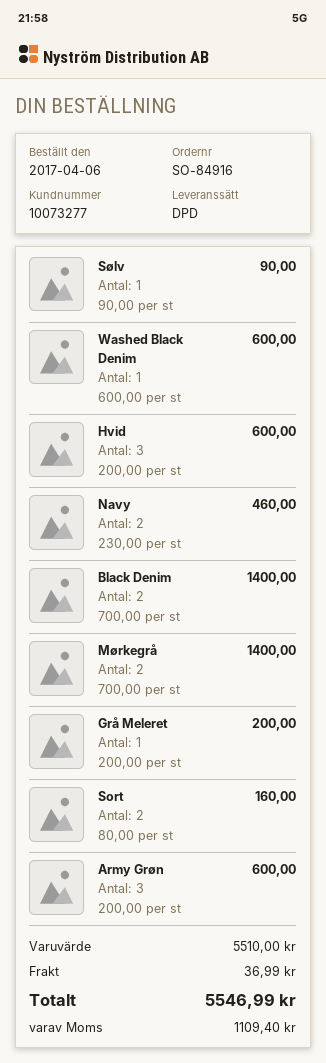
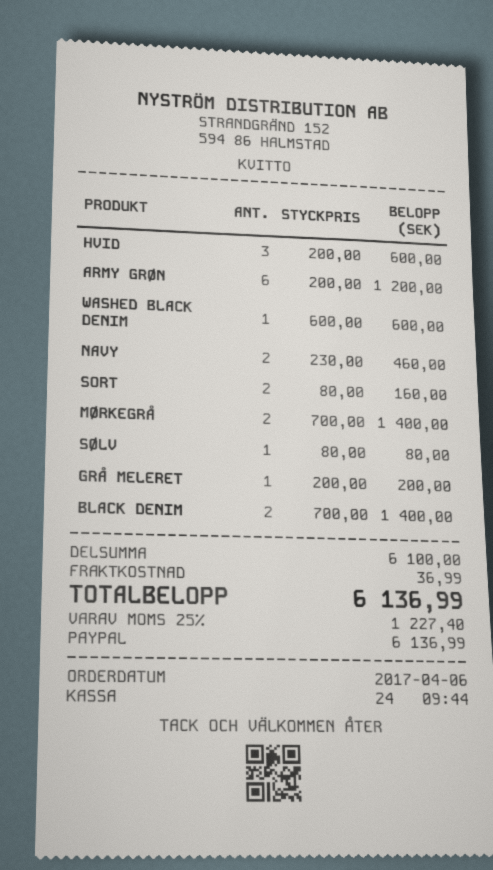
Sølv: 1 x 90.00 = 90.00 -> 1 x 80.00 = 80.00
Army Grøn: 3 x 200.00 = 600.00 -> 6 x 200.00 = 1200.00
subtotal: 5510.00 -> 6100.00
tax: 1109.40 -> 1227.40
total: 5546.99 -> 6136.99

